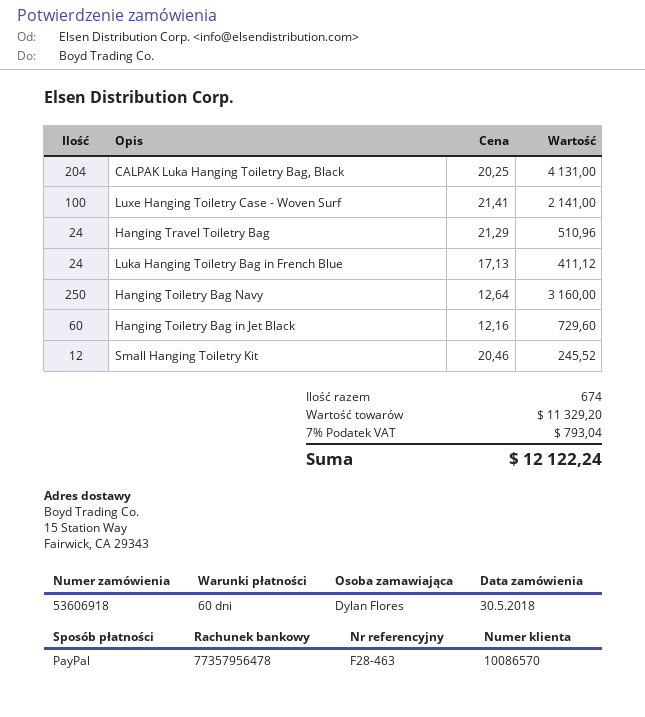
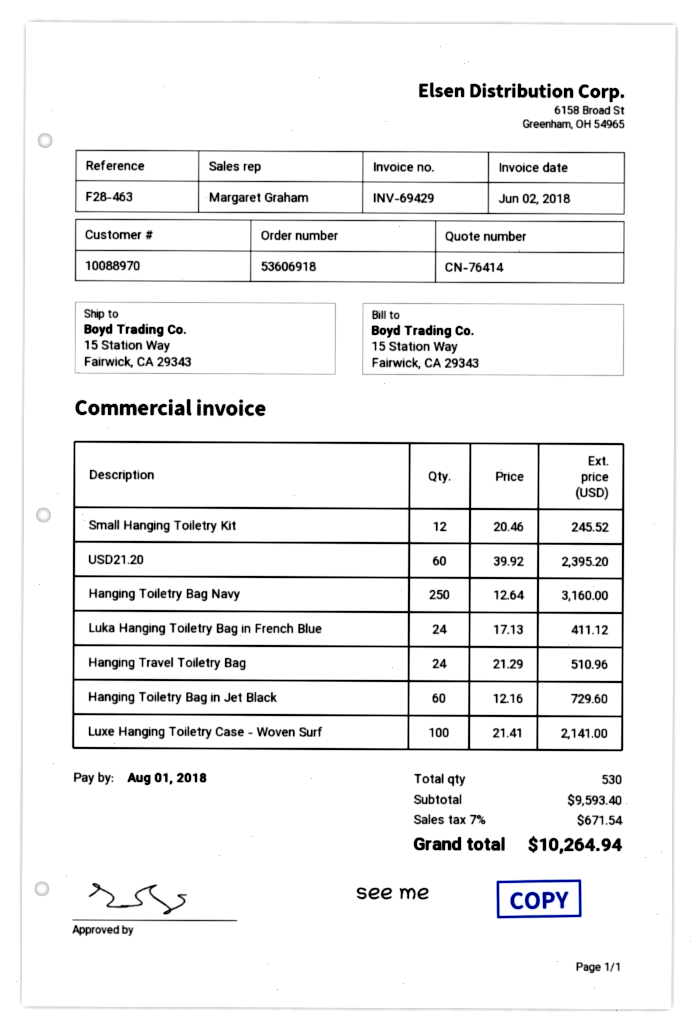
customer number: 10086570 -> 10088970
CALPAK Luka Hanging Toiletry Bag, Black: 204 x 20.25 = 4131.00 -> none
USD21.20: none -> 60 x 39.92 = 2395.20
total quantity: 674 -> 530
subtotal: 11329.20 -> 9593.40
tax: 7% = 793.04 -> 7% = 671.54
total: 12122.24 -> 10264.94

